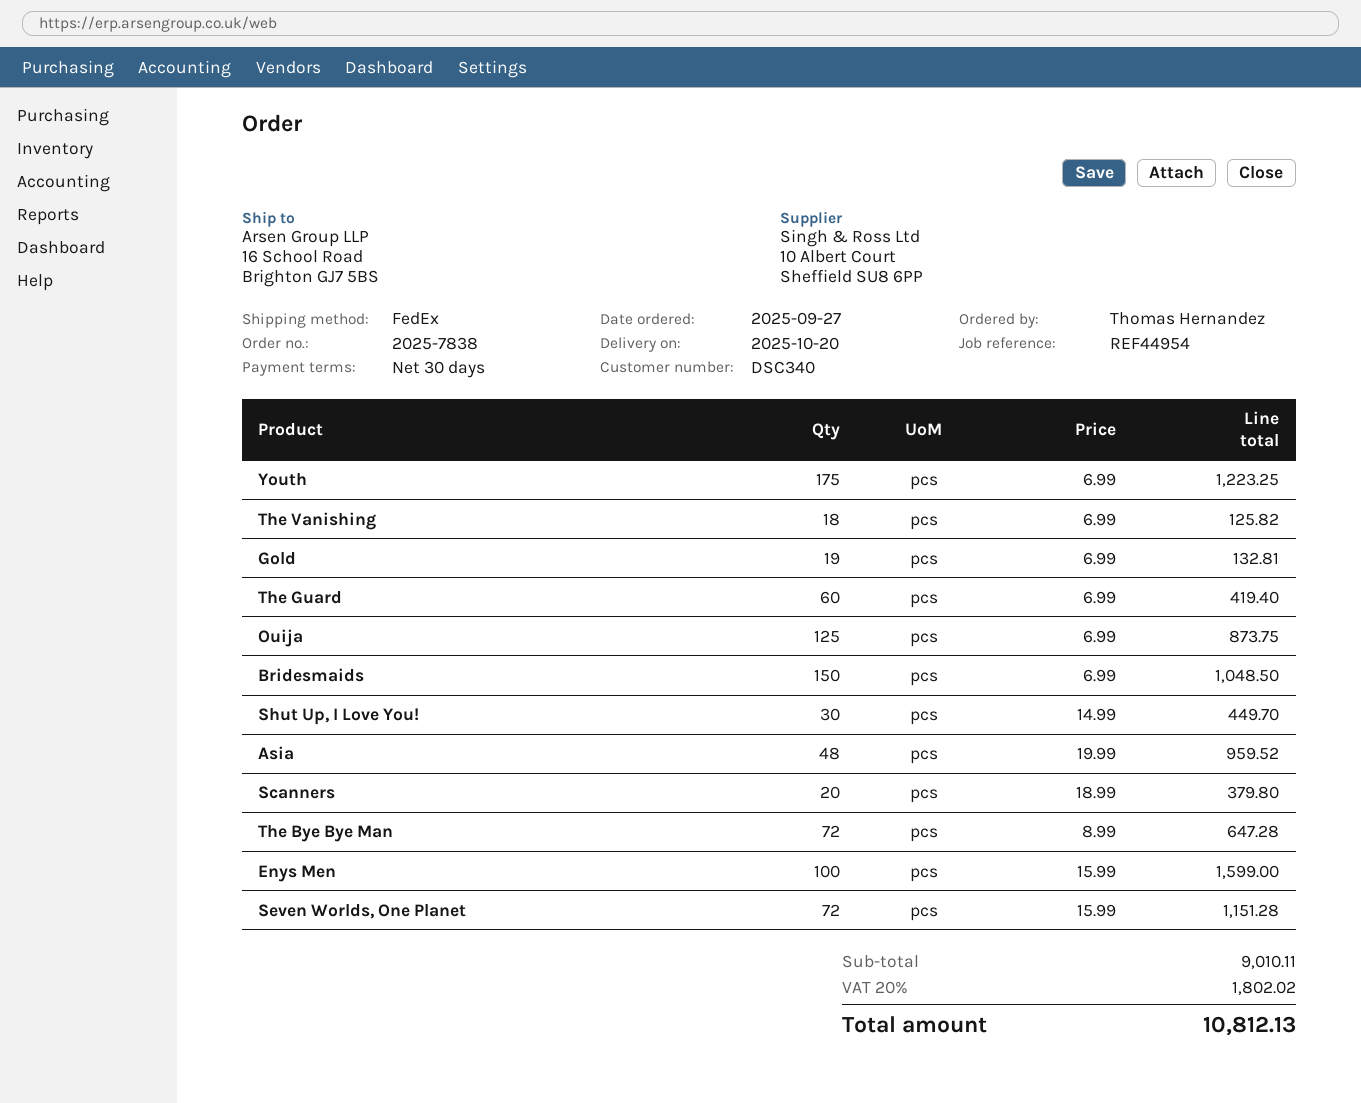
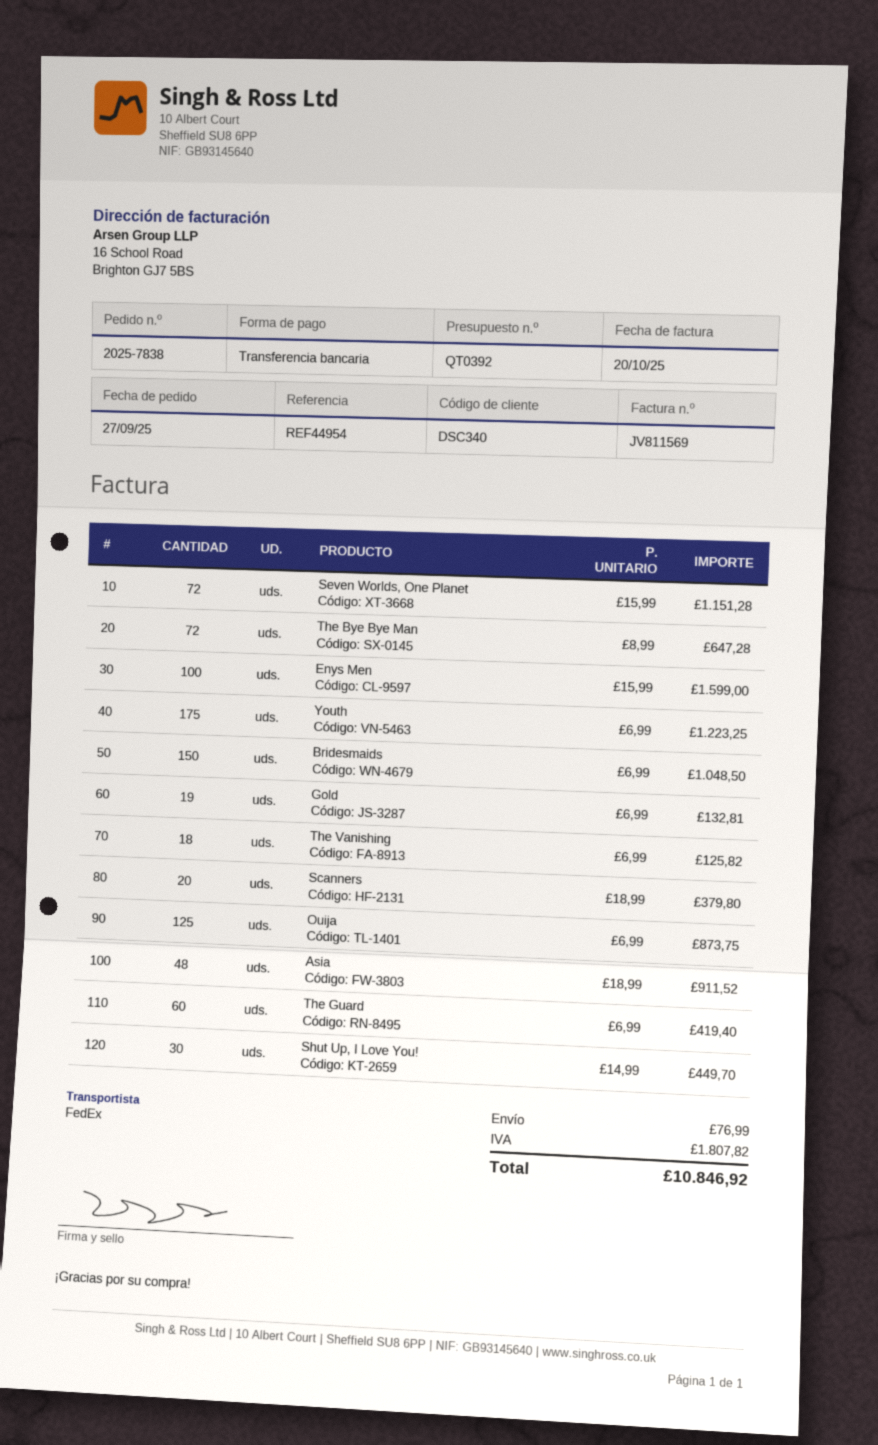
Asia: 48 x 19.99 = 959.52 -> 48 x 18.99 = 911.52
shipping: none -> 76.99
tax: 1802.02 -> 1807.82
total: 10812.13 -> 10846.92

